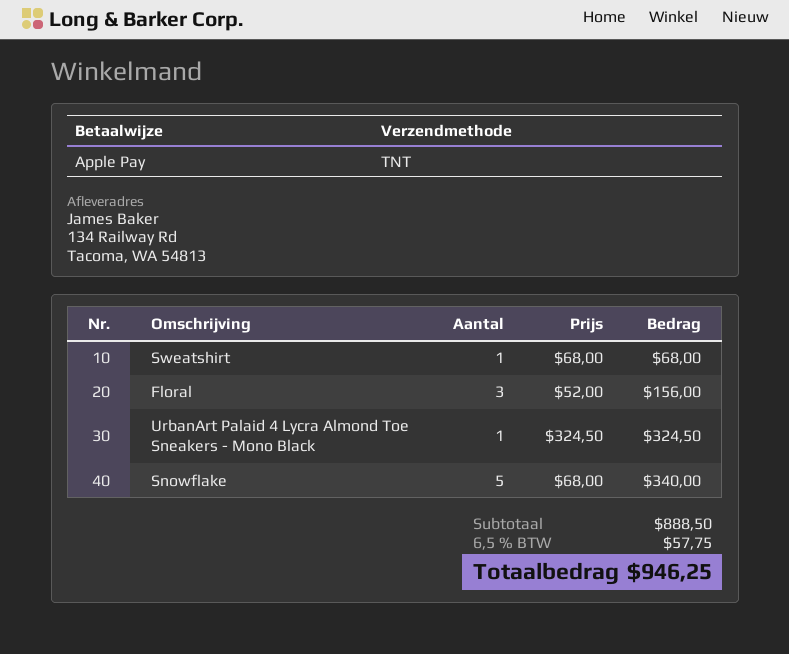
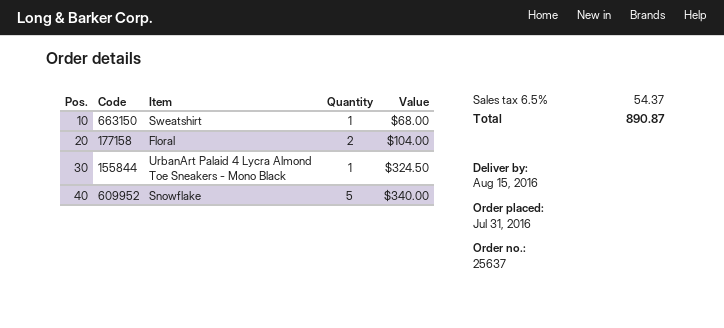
Floral: 3 for 156.00 -> 2 for 104.00
tax: 6.5% = 57.75 -> 6.5% = 54.37
total: 946.25 -> 890.87

